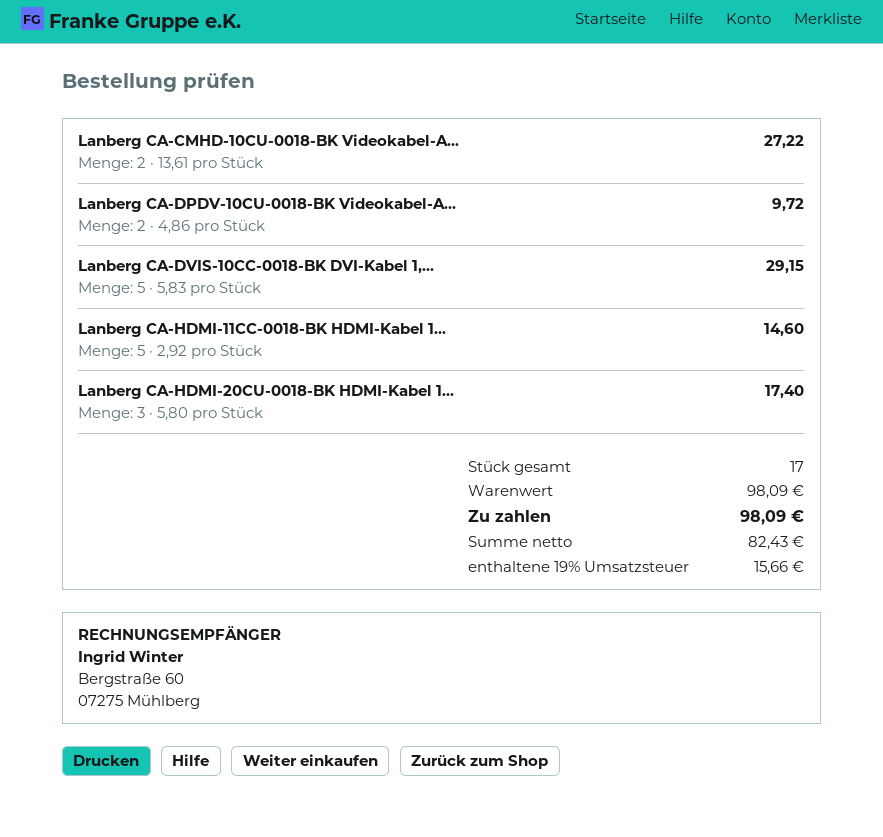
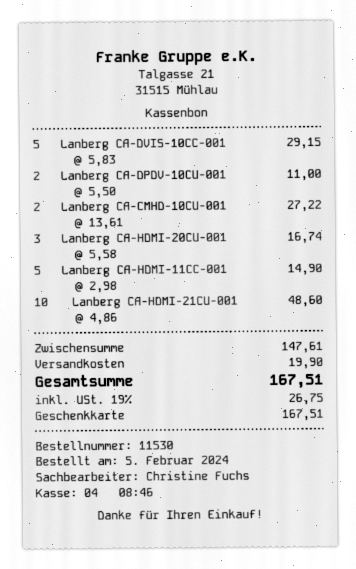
Lanberg CA-DPDV-10CU-0018-BK Videokabel-A...: 2 x 4.86 = 9.72 -> 2 x 5.50 = 11.00
Lanberg CA-HDMI-11CC-0018-BK HDMI-Kabel 1...: 5 x 2.92 = 14.60 -> 5 x 2.98 = 14.90
Lanberg CA-HDMI-20CU-0018-BK HDMI-Kabel 1...: 3 x 5.80 = 17.40 -> 3 x 5.58 = 16.74
Lanberg CA-HDMI-21CU-001: none -> 10 x 4.86 = 48.60
subtotal: 98.09 -> 147.61
shipping: none -> 19.90
tax: 19% = 15.66 -> 19% = 26.75
total: 98.09 -> 167.51

